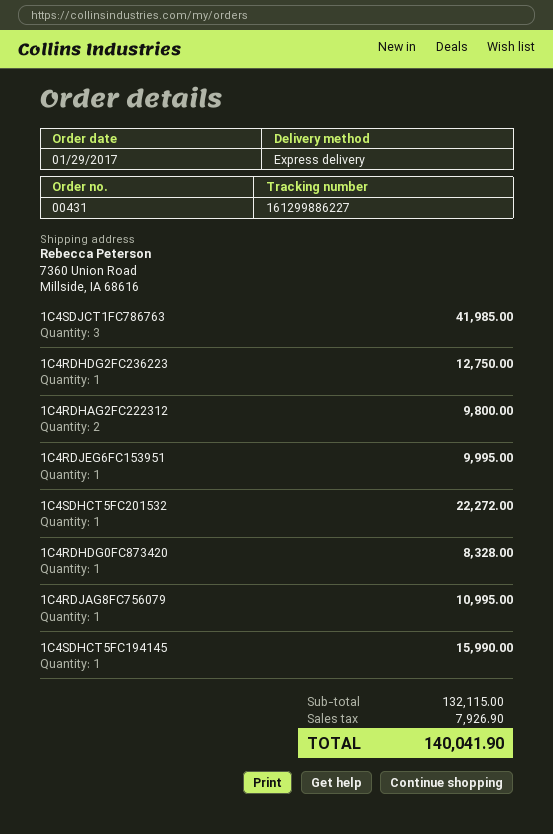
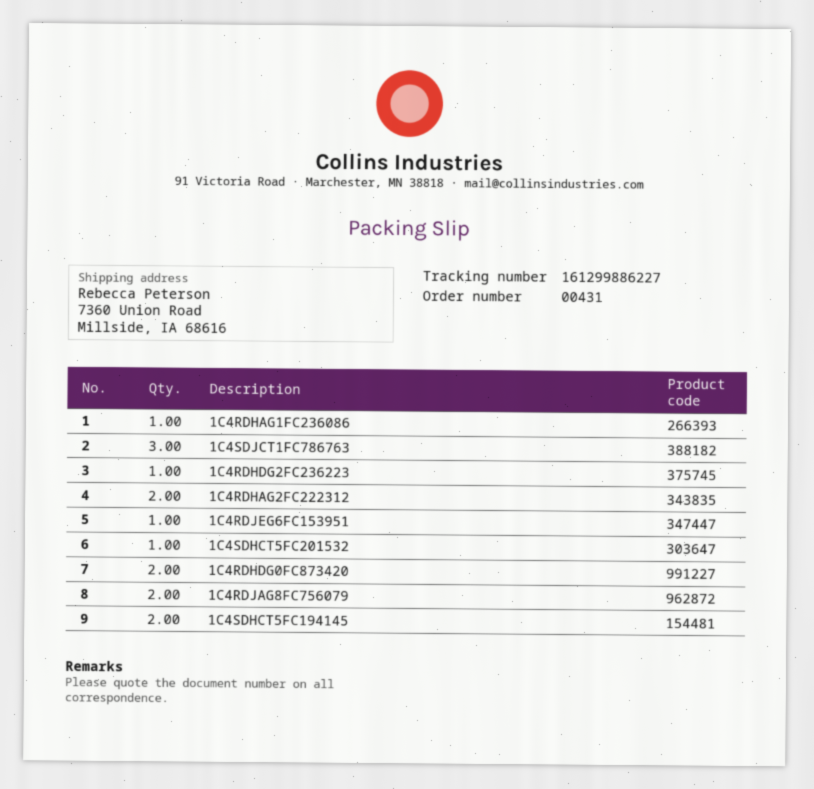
1C4RDHDG0FC873420: 1 -> 2
1C4RDJAG8FC756079: 1 -> 2
1C4SDHCT5FC194145: 1 -> 2
1C4RDHAG1FC236086: none -> 1

